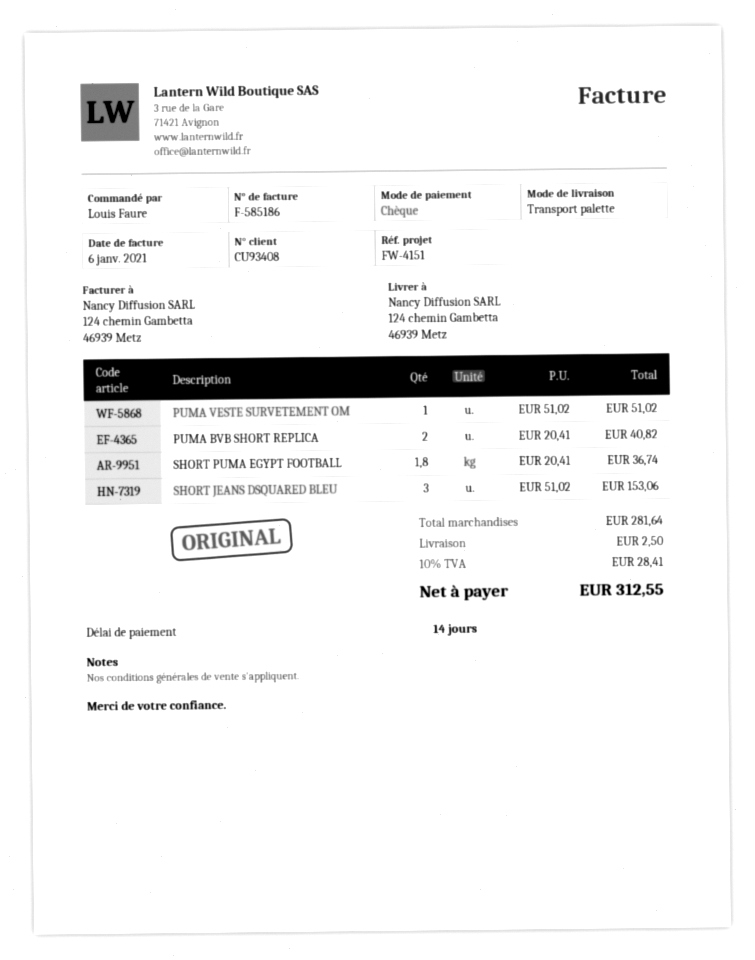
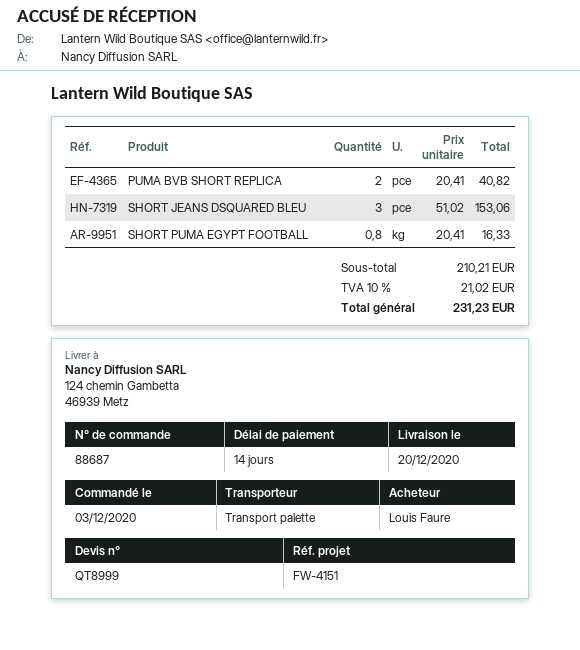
PUMA VESTE SURVETEMENT OM: 1 x 51.02 = 51.02 -> none
SHORT PUMA EGYPT FOOTBALL: 1.8 x 20.41 = 36.74 -> 0.8 x 20.41 = 16.33
subtotal: 281.64 -> 210.21
shipping: 2.50 -> none
tax: 10% = 28.41 -> 10% = 21.02
total: 312.55 -> 231.23

